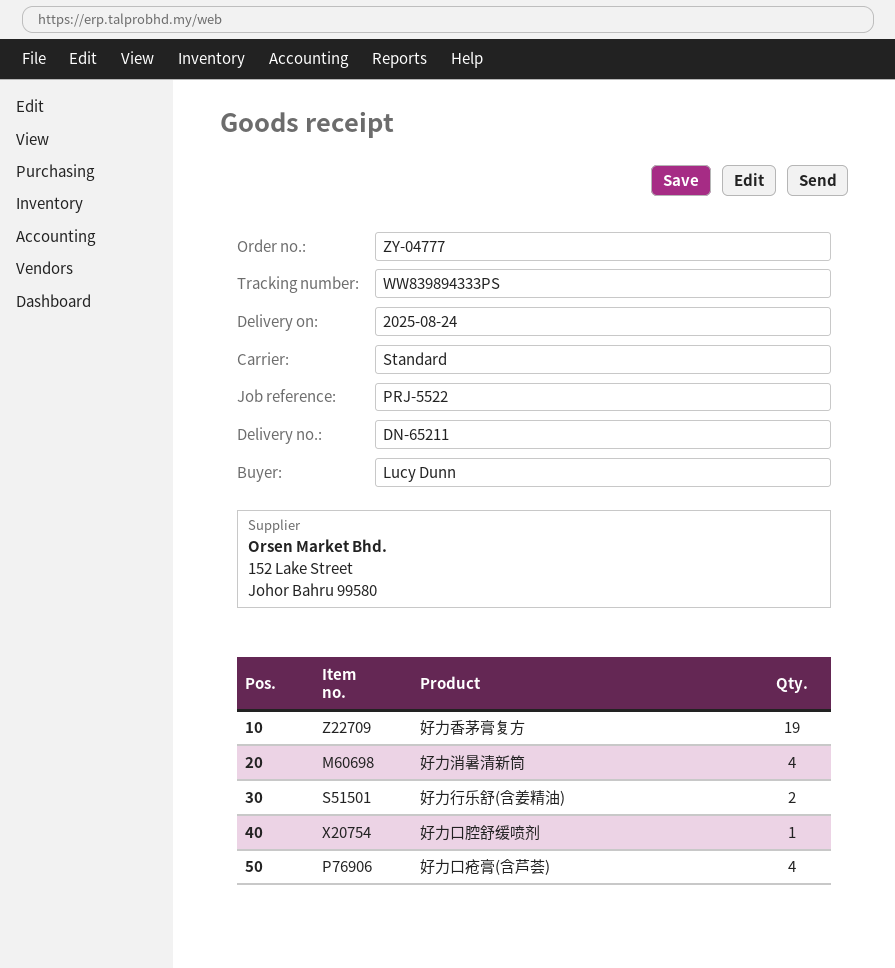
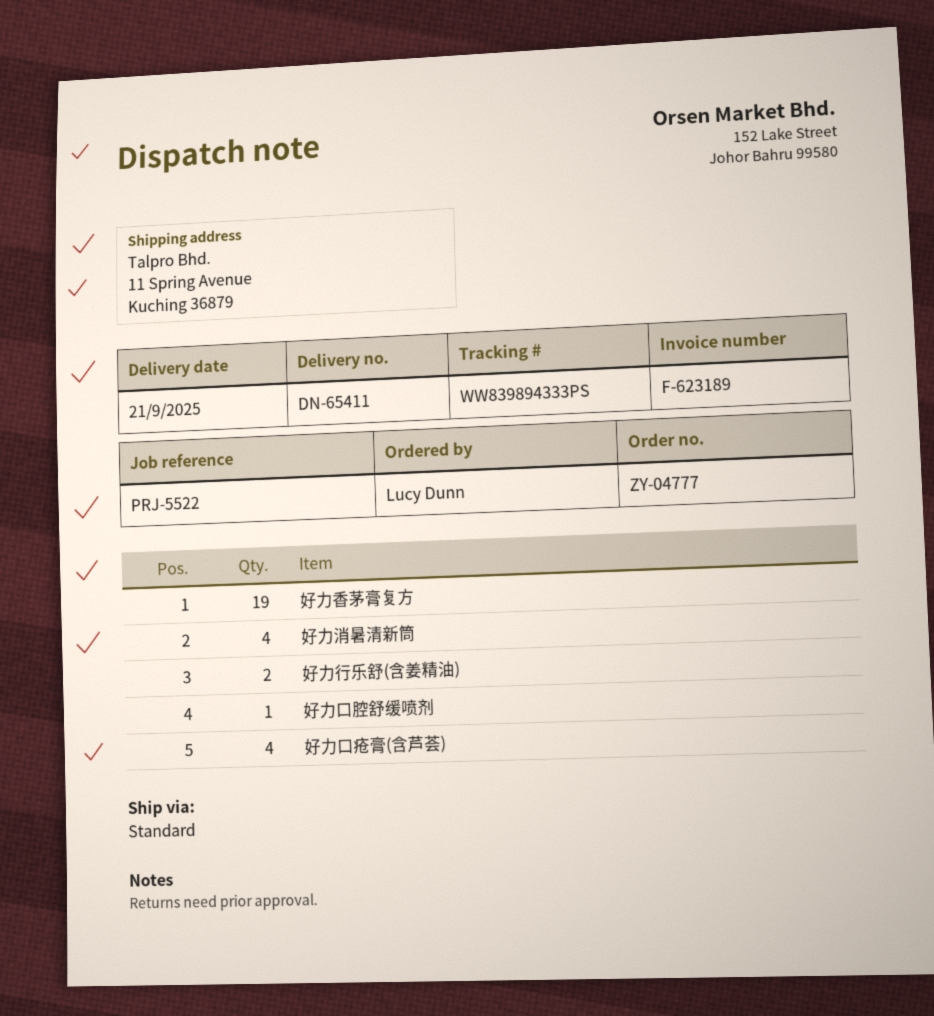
delivery note number: DN-65211 -> DN-65411
delivery date: 2025-08-24 -> 2025-09-21

